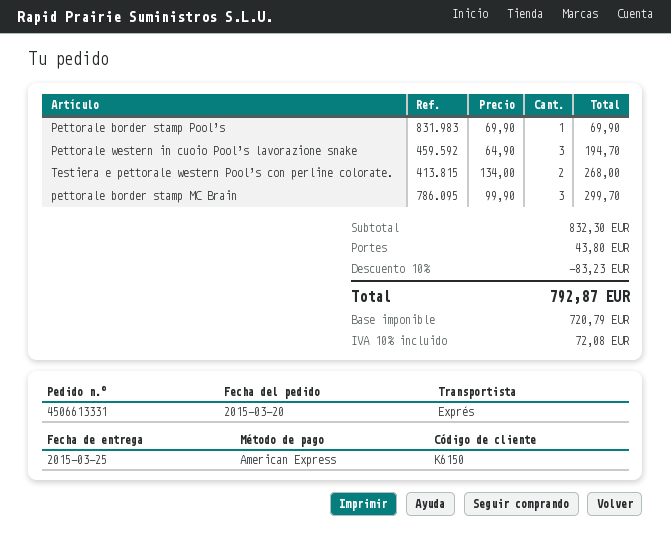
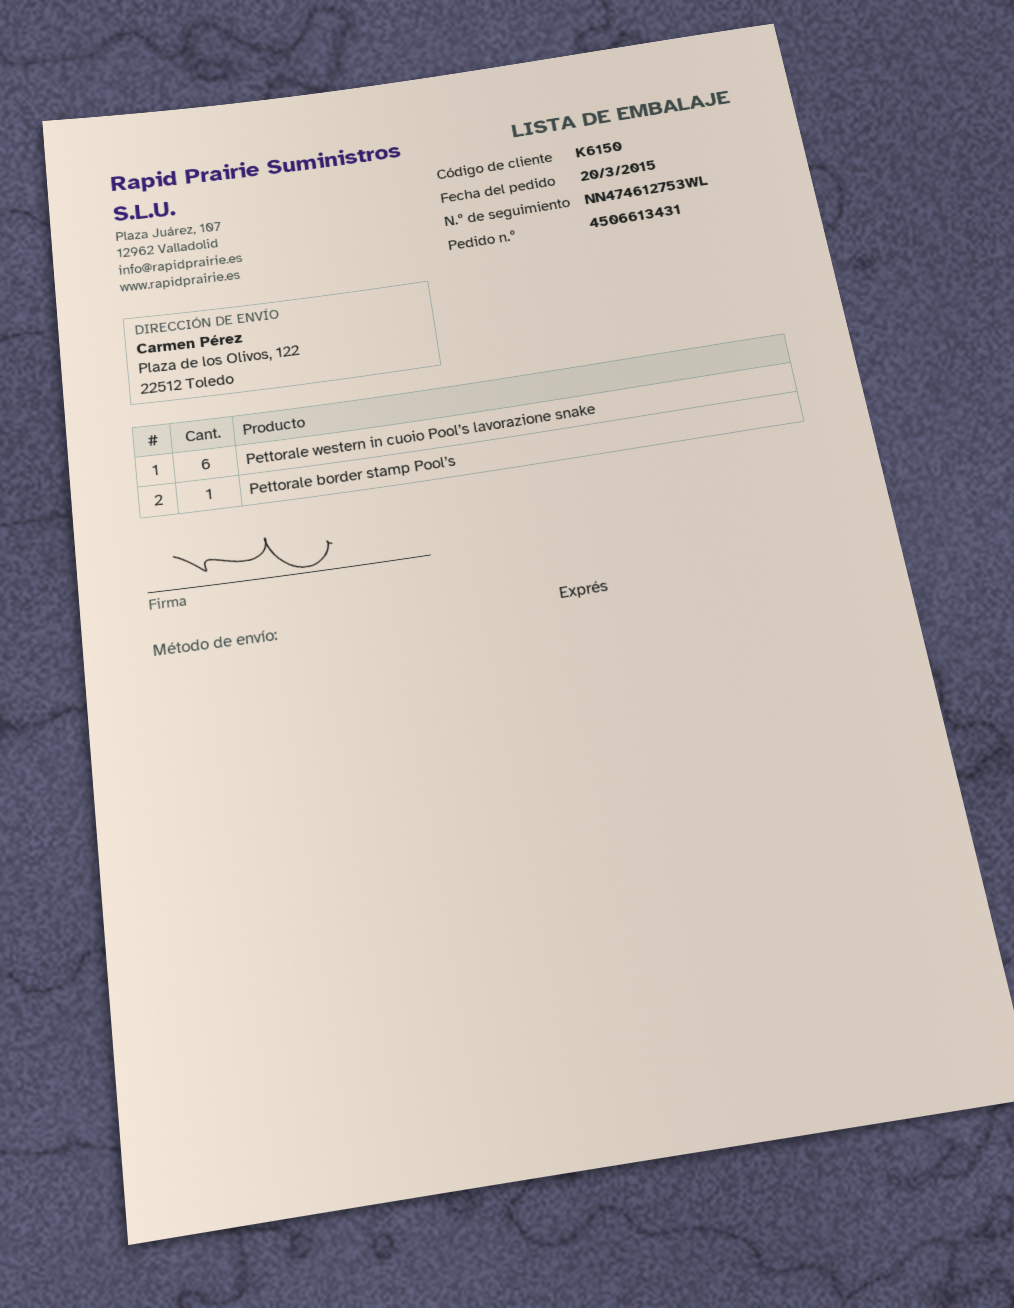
order number: 4506613331 -> 4506613431
Pettorale western in cuoio Pool’s lavorazione snake: 3 -> 6
Testiera e pettorale western Pool’s con perline colorate.: 2 -> none
pettorale border stamp MC Brain: 3 -> none

